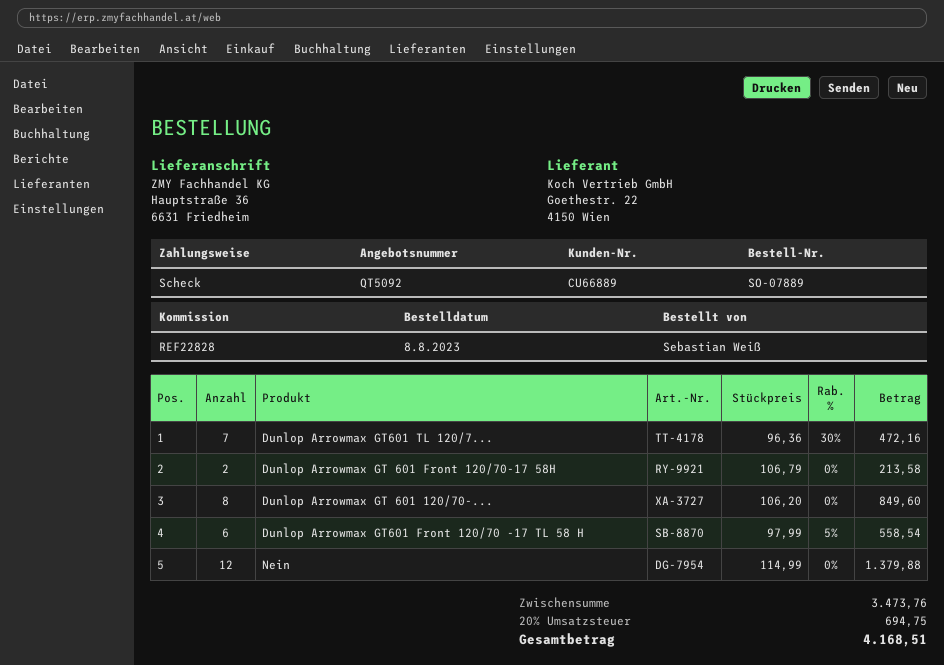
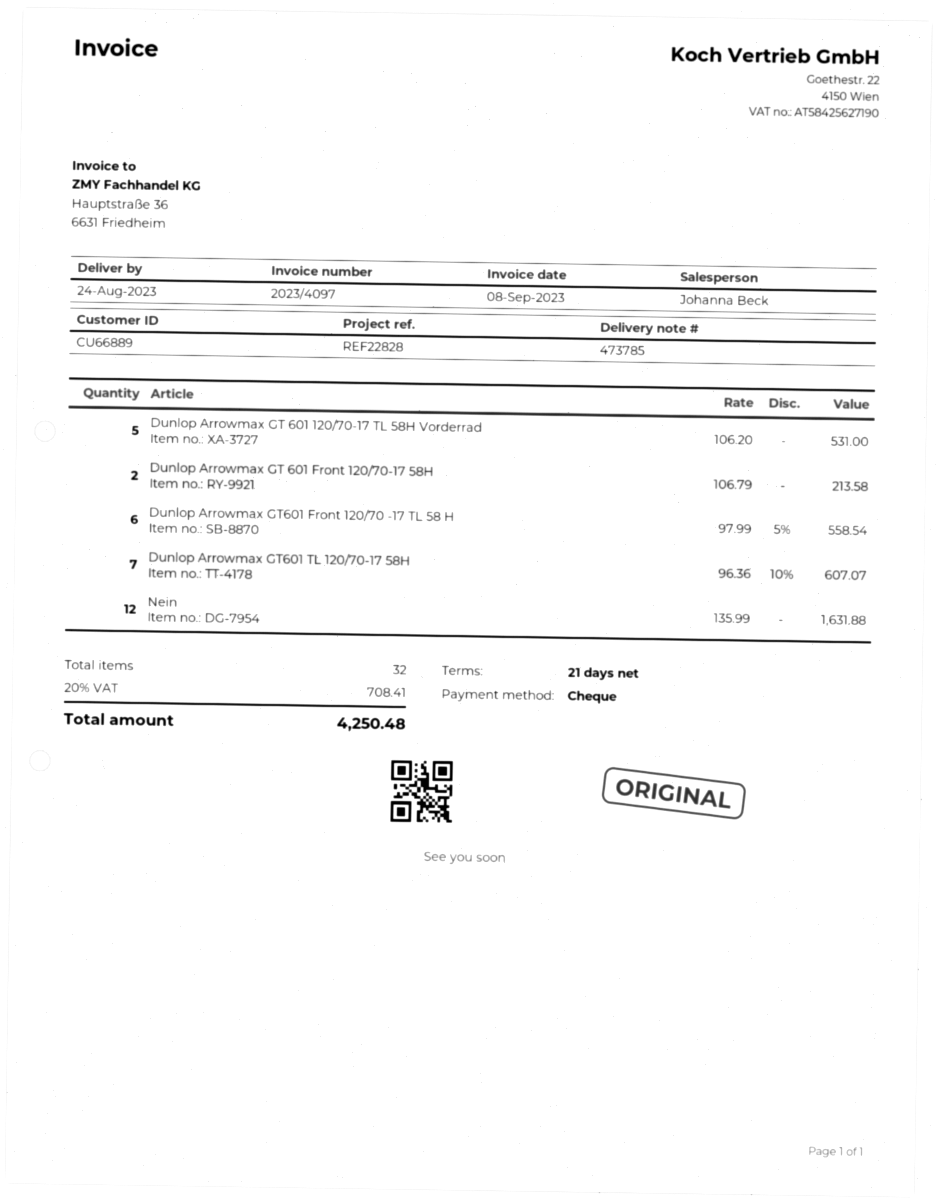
Dunlop Arrowmax GT601 TL 120/7...: 7 x 96.36 - 30% = 472.16 -> 7 x 96.36 - 10% = 607.07
Dunlop Arrowmax GT 601 120/70-...: 8 x 106.20 = 849.60 -> 5 x 106.20 = 531.00
Nein: 12 x 114.99 = 1379.88 -> 12 x 135.99 = 1631.88
tax: 20% = 694.75 -> 20% = 708.41
total: 4168.51 -> 4250.48

